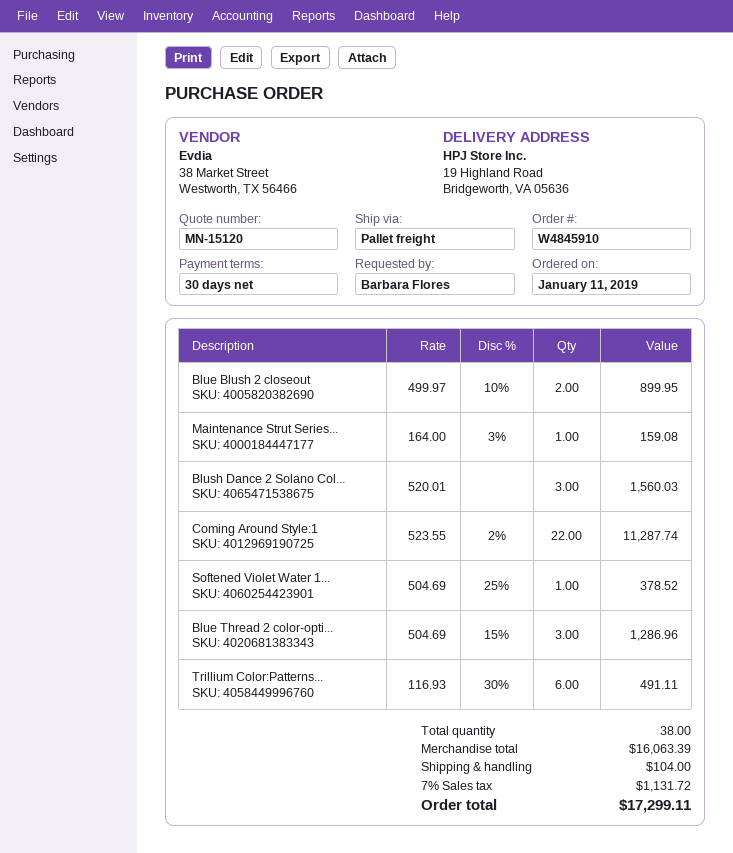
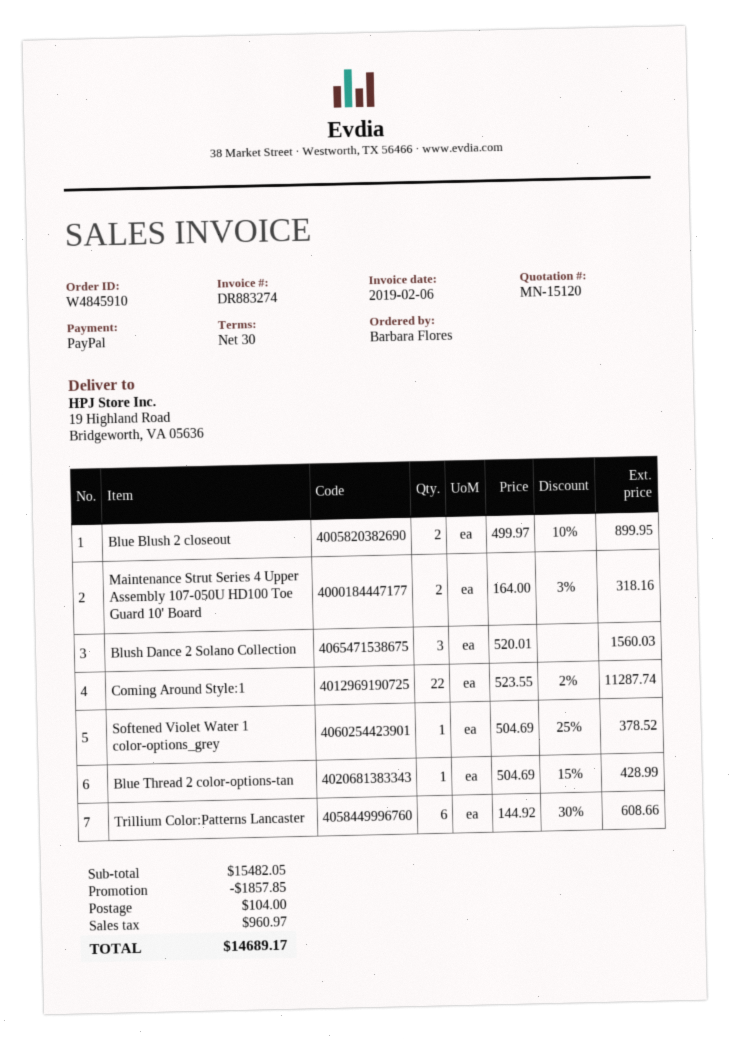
Maintenance Strut Series...: 1 x 164.00 - 3% = 159.08 -> 2 x 164.00 - 3% = 318.16
Blue Thread 2 color-opti...: 3 x 504.69 - 15% = 1286.96 -> 1 x 504.69 - 15% = 428.99
Trillium Color:Patterns...: 6 x 116.93 - 30% = 491.11 -> 6 x 144.92 - 30% = 608.66
subtotal: 16063.39 -> 15482.05
discount: none -> 1857.85
tax: 1131.72 -> 960.97
total: 17299.11 -> 14689.17

